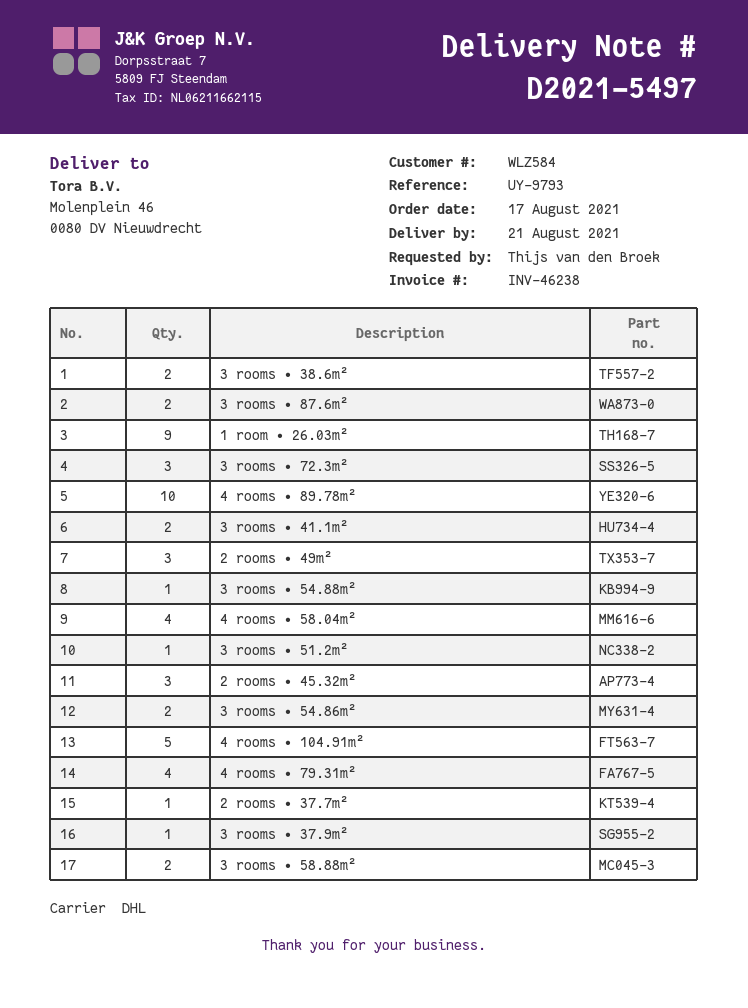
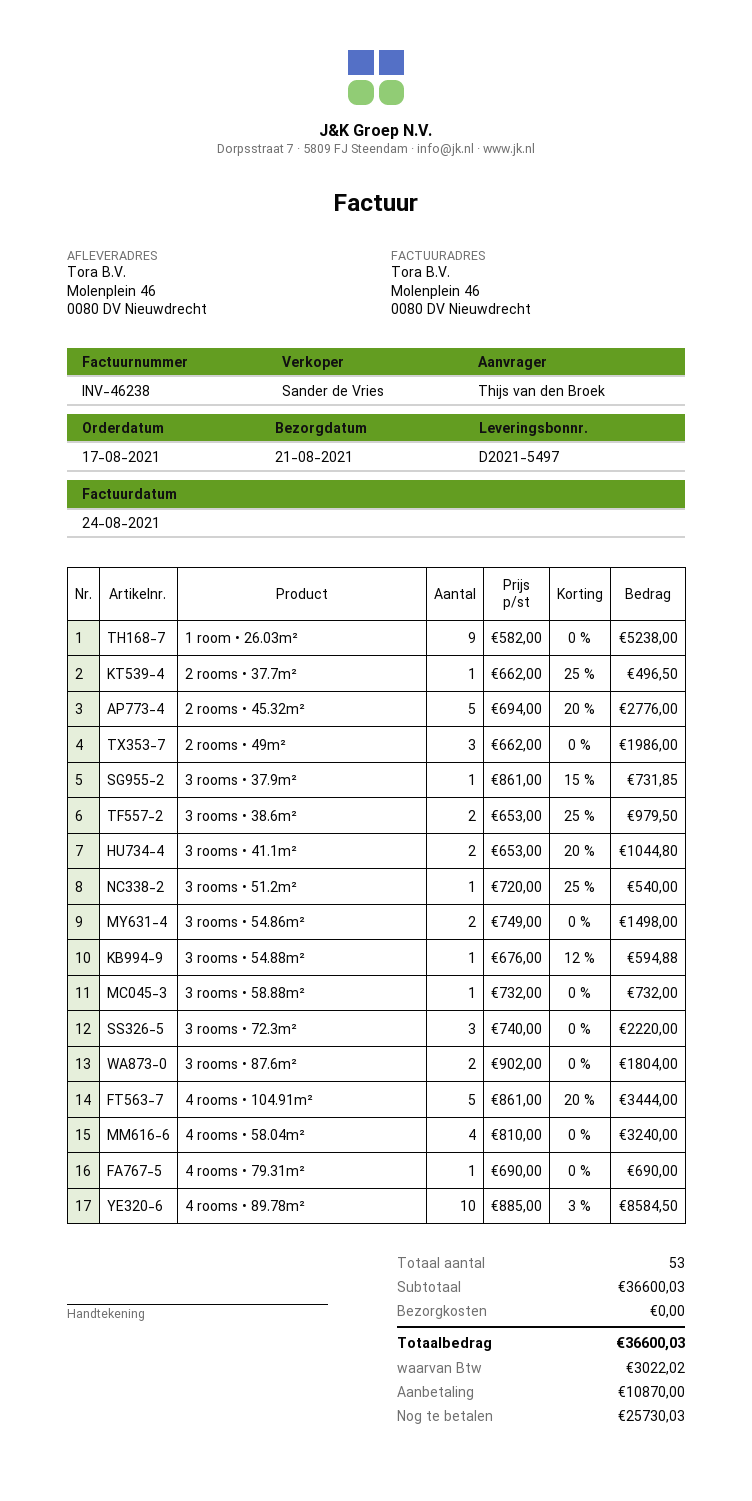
2 rooms • 45.32m²: 3 -> 5
4 rooms • 79.31m²: 4 -> 1
3 rooms • 58.88m²: 2 -> 1

